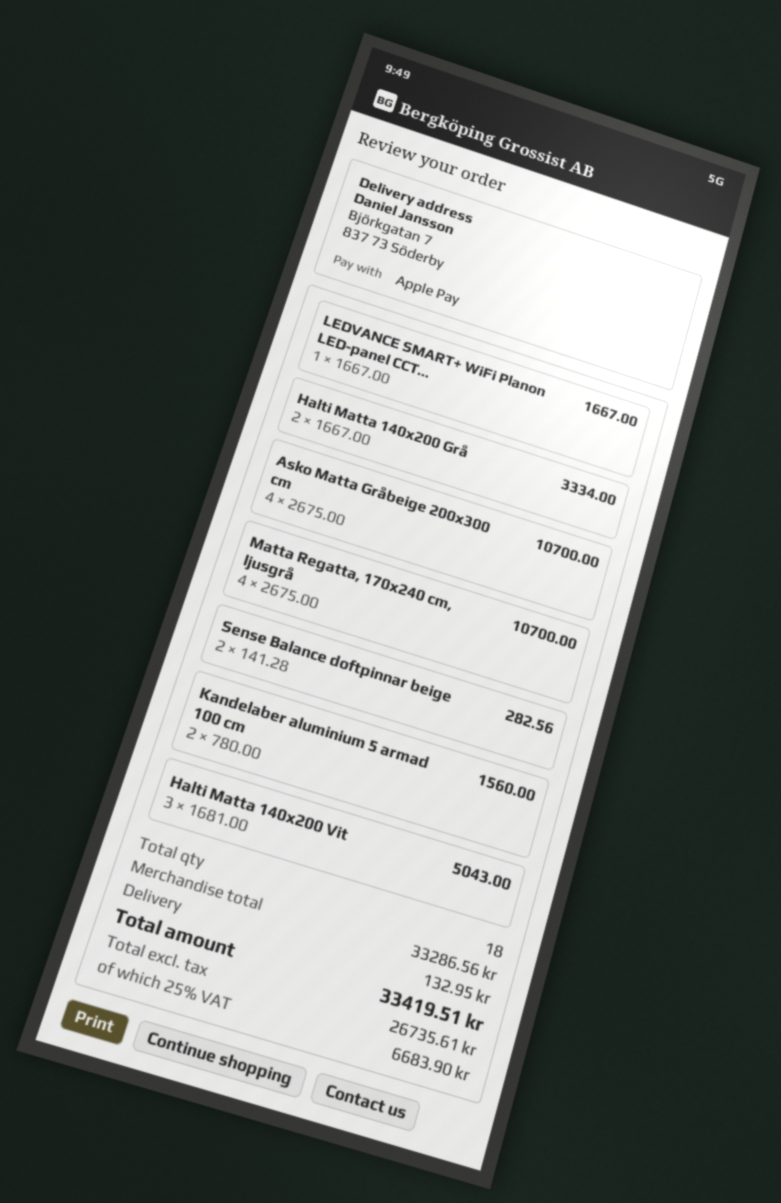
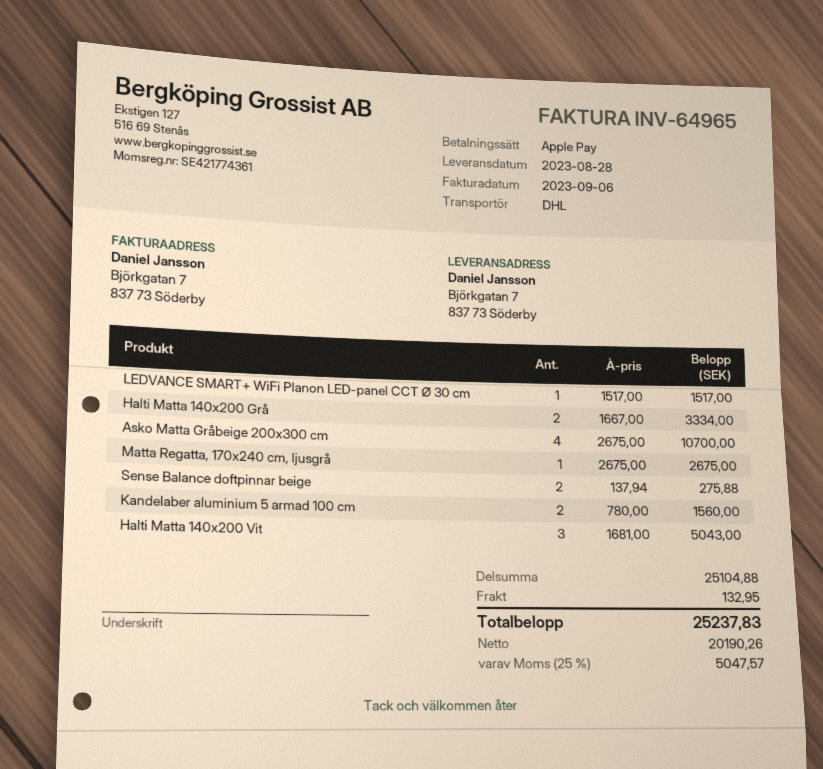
LEDVANCE SMART+ WiFi Planon LED-panel CCT...: 1 x 1667.00 = 1667.00 -> 1 x 1517.00 = 1517.00
Matta Regatta, 170x240 cm, ljusgrå: 4 x 2675.00 = 10700.00 -> 1 x 2675.00 = 2675.00
Sense Balance doftpinnar beige: 2 x 141.28 = 282.56 -> 2 x 137.94 = 275.88
subtotal: 33286.56 -> 25104.88
net: 26735.61 -> 20190.26
tax: 25% = 6683.90 -> 25% = 5047.57
total: 33419.51 -> 25237.83

